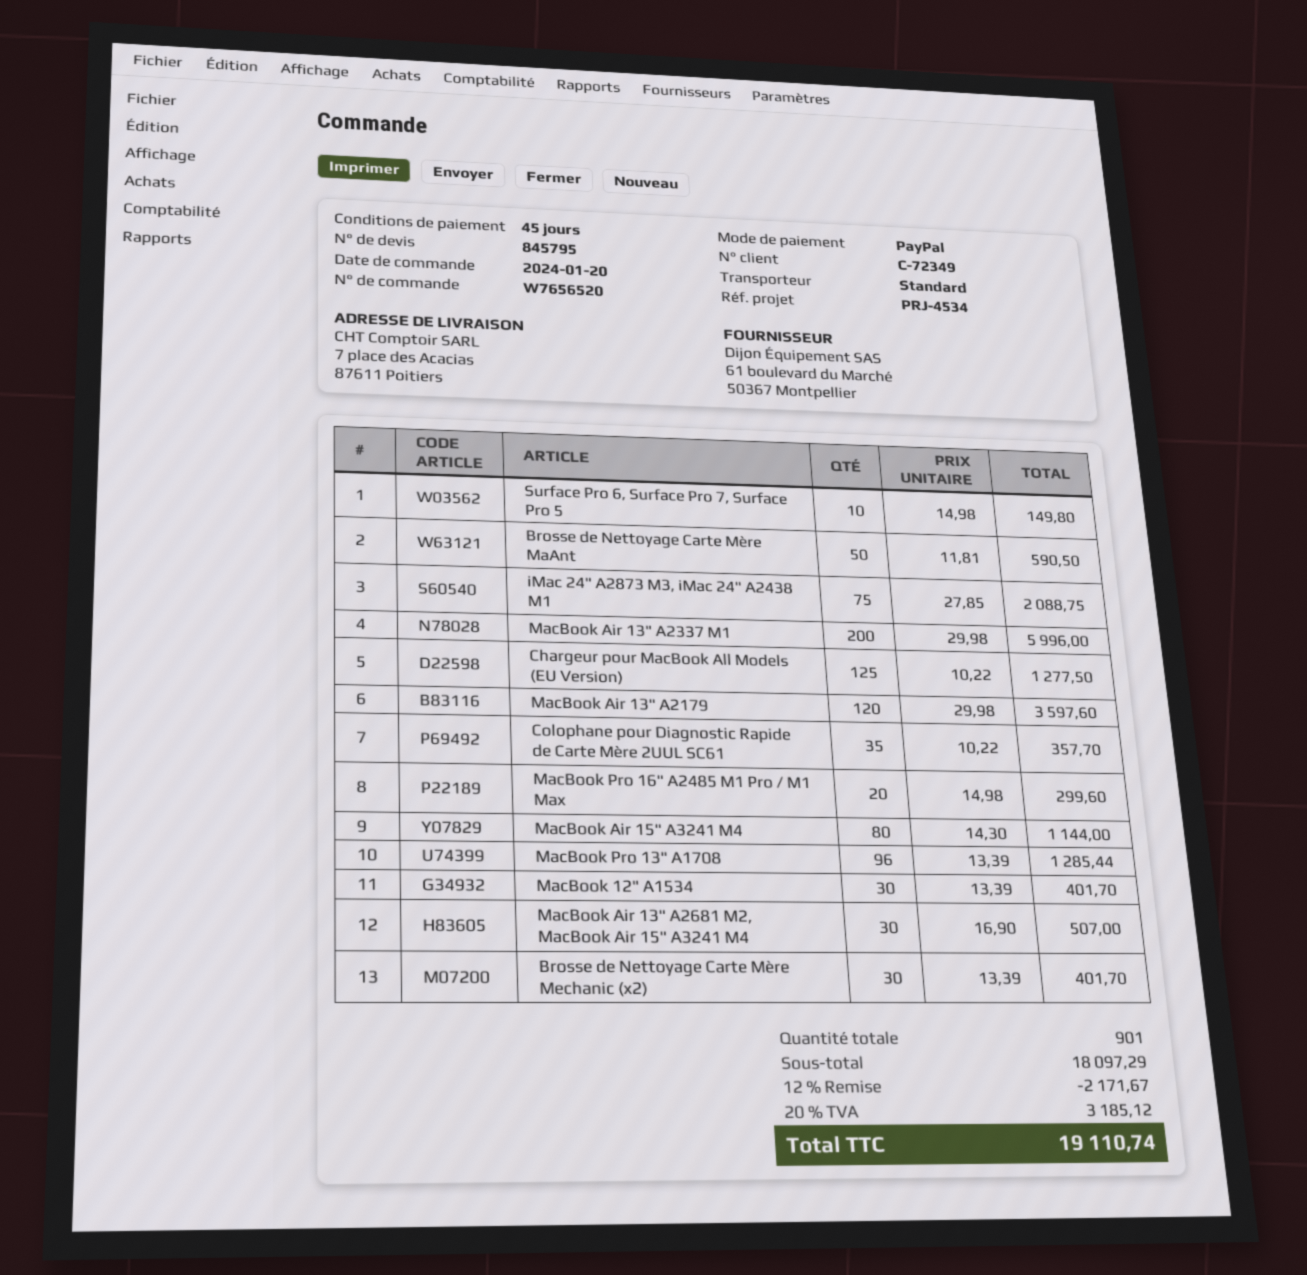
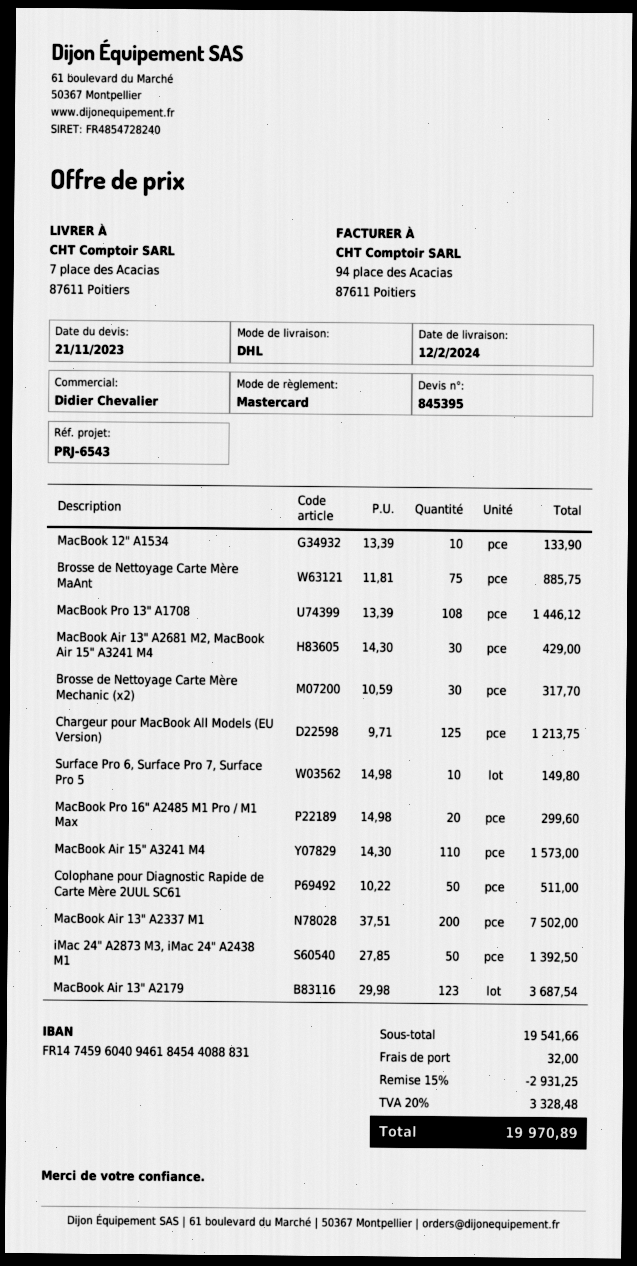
quote number: 845795 -> 845395
reference: PRJ-4534 -> PRJ-6543
payment method: PayPal -> Mastercard
shipping method: standard -> DHL
Brosse de Nettoyage Carte Mère MaAnt: 50 x 11.81 = 590.50 -> 75 x 11.81 = 885.75
iMac 24" A2873 M3, iMac 24" A2438 M1: 75 x 27.85 = 2088.75 -> 50 x 27.85 = 1392.50
MacBook Air 13" A2337 M1: 200 x 29.98 = 5996.00 -> 200 x 37.51 = 7502.00
Chargeur pour MacBook All Models (EU Version): 125 x 10.22 = 1277.50 -> 125 x 9.71 = 1213.75
MacBook Air 13" A2179: 120 x 29.98 = 3597.60 -> 123 x 29.98 = 3687.54
Colophane pour Diagnostic Rapide de Carte Mère 2UUL SC61: 35 x 10.22 = 357.70 -> 50 x 10.22 = 511.00
MacBook Air 15" A3241 M4: 80 x 14.30 = 1144.00 -> 110 x 14.30 = 1573.00
MacBook Pro 13" A1708: 96 x 13.39 = 1285.44 -> 108 x 13.39 = 1446.12
MacBook 12" A1534: 30 x 13.39 = 401.70 -> 10 x 13.39 = 133.90
MacBook Air 13" A2681 M2, MacBook Air 15" A3241 M4: 30 x 16.90 = 507.00 -> 30 x 14.30 = 429.00
Brosse de Nettoyage Carte Mère Mechanic (x2): 30 x 13.39 = 401.70 -> 30 x 10.59 = 317.70
subtotal: 18097.29 -> 19541.66
discount: 12% = 2171.67 -> 15% = 2931.25
shipping: none -> 32.00
tax: 20% = 3185.12 -> 20% = 3328.48
total: 19110.74 -> 19970.89

